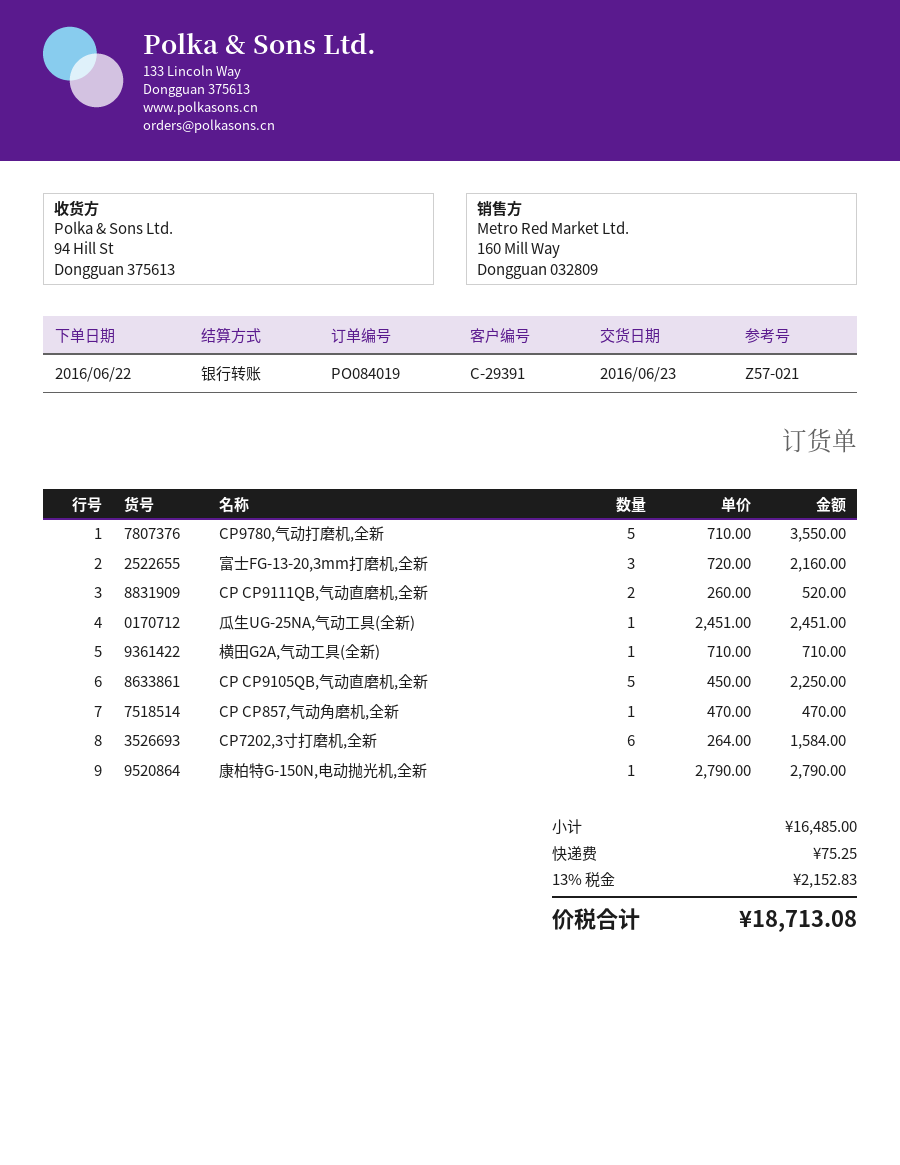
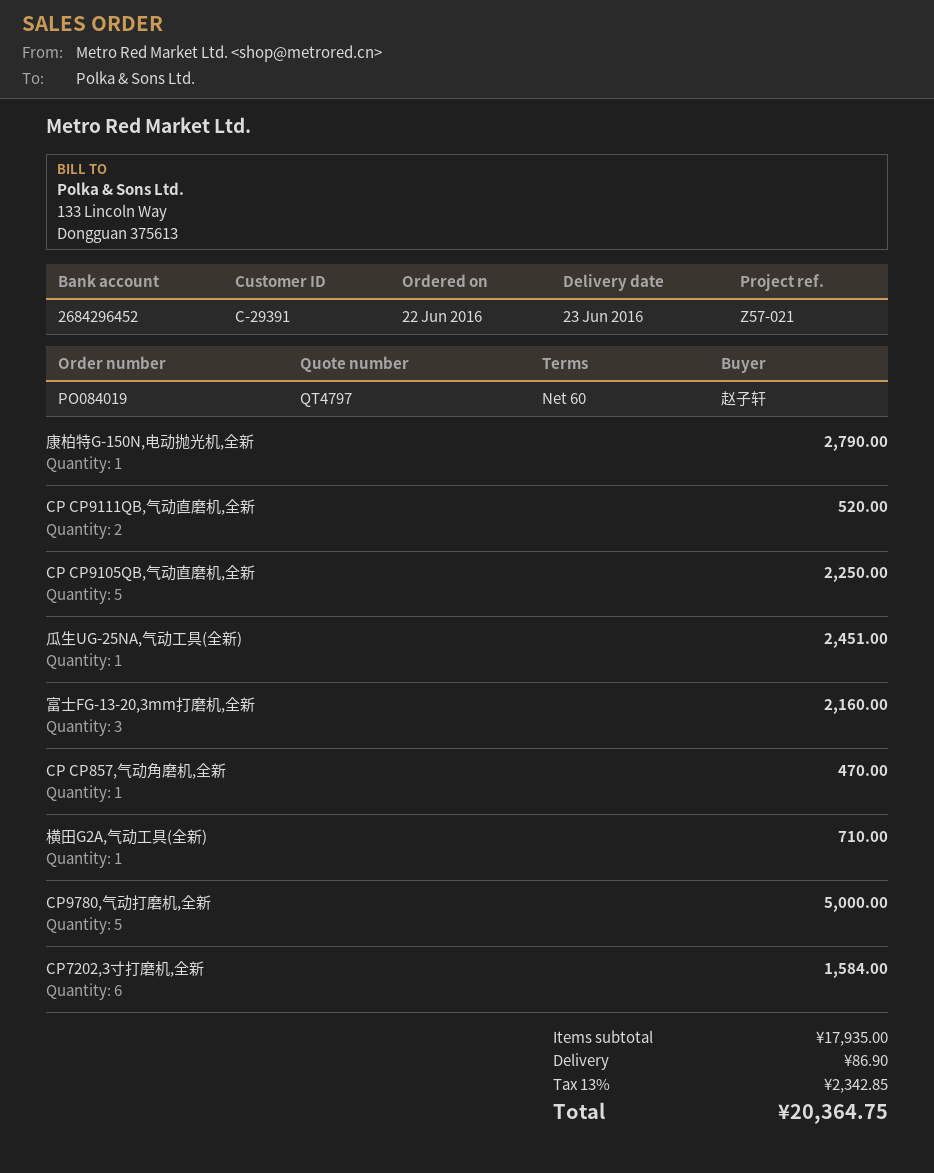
CP9780,气动打磨机,全新: 5 for 3550.00 -> 5 for 5000.00
subtotal: 16485.00 -> 17935.00
shipping: 75.25 -> 86.90
tax: 13% = 2152.83 -> 13% = 2342.85
total: 18713.08 -> 20364.75

